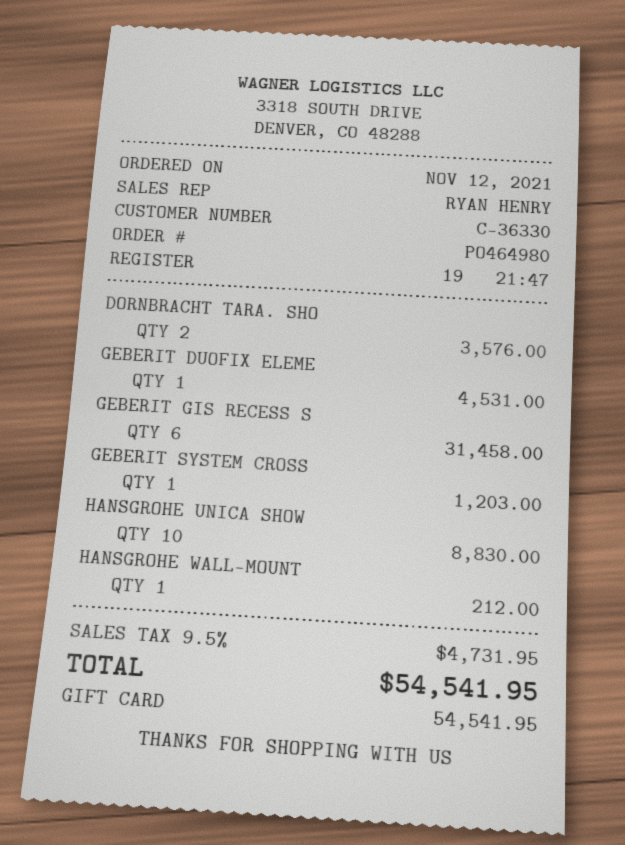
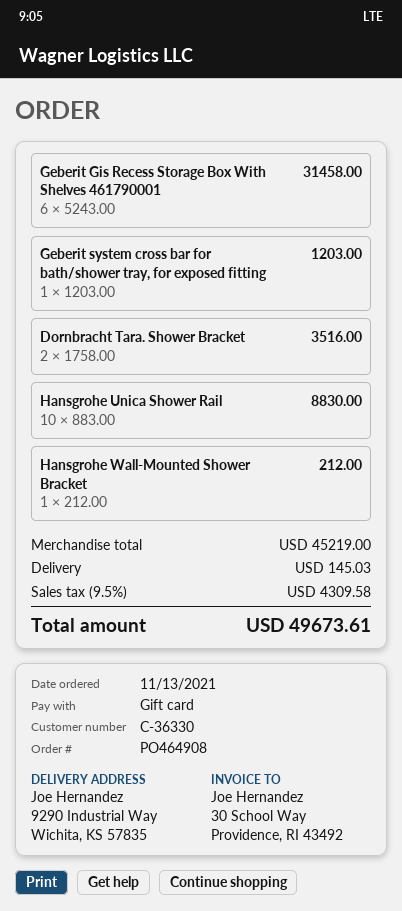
order number: PO464980 -> PO464908
order date: 2021-11-12 -> 2021-11-13
DORNBRACHT TARA. SHO: 2 for 3576.00 -> 2 for 3516.00
GEBERIT DUOFIX ELEME: 1 for 4531.00 -> none
shipping: none -> 145.03
tax: 9.5% = 4731.95 -> 9.5% = 4309.58
total: 54541.95 -> 49673.61

